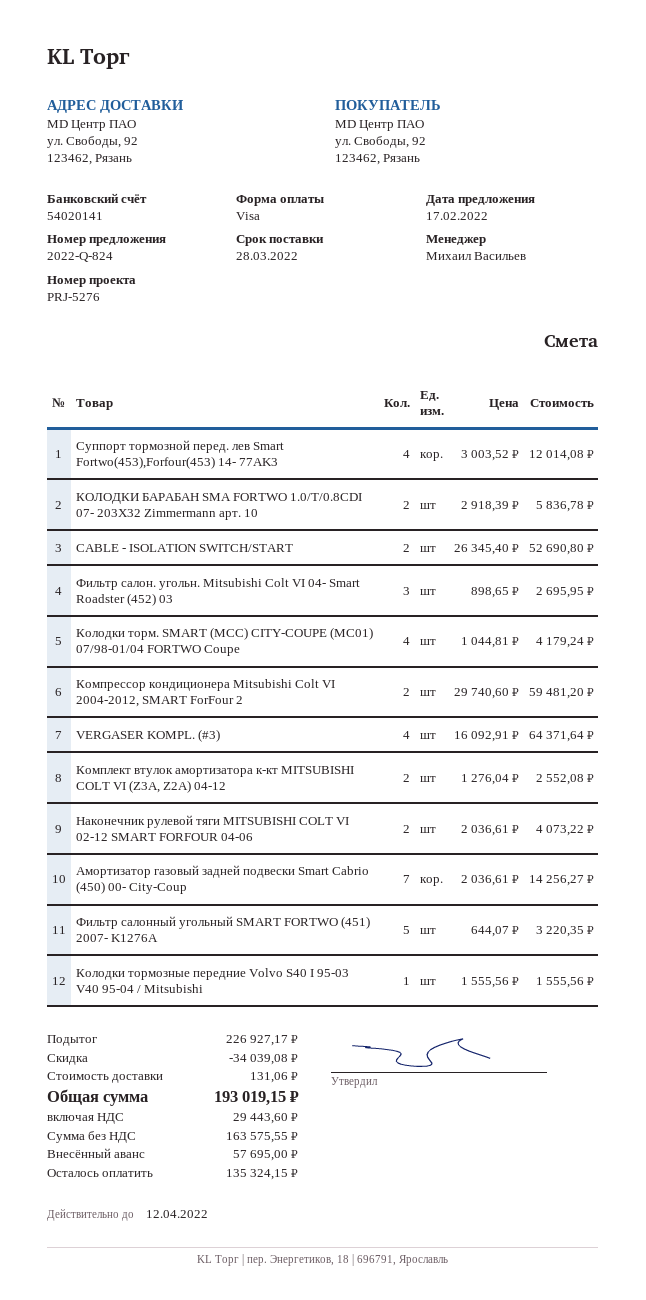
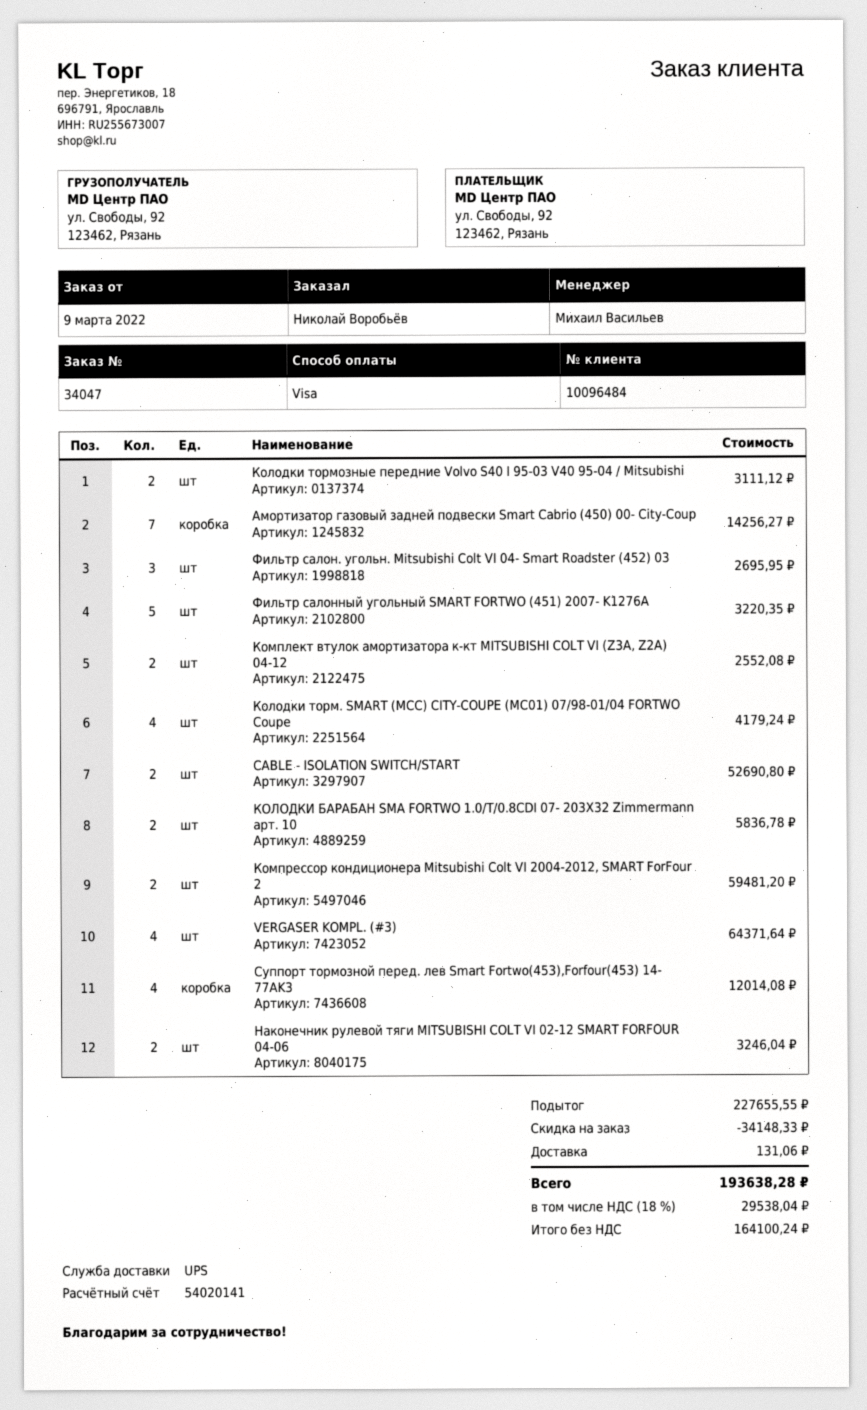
Наконечник рулевой тяги MITSUBISHI COLT VI 02-12 SMART FORFOUR 04-06: 2 for 4073.22 -> 2 for 3246.04
Колодки тормозные передние Volvo S40 I 95-03 V40 95-04 / Mitsubishi: 1 for 1555.56 -> 2 for 3111.12
subtotal: 226927.17 -> 227655.55
discount: 34039.08 -> 34148.33
net: 163575.55 -> 164100.24
tax: 29443.60 -> 29538.04
total: 193019.15 -> 193638.28

